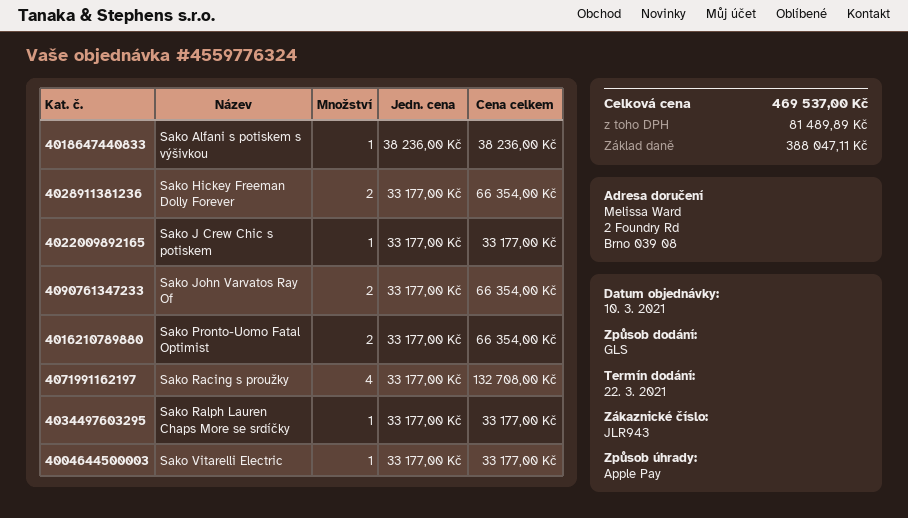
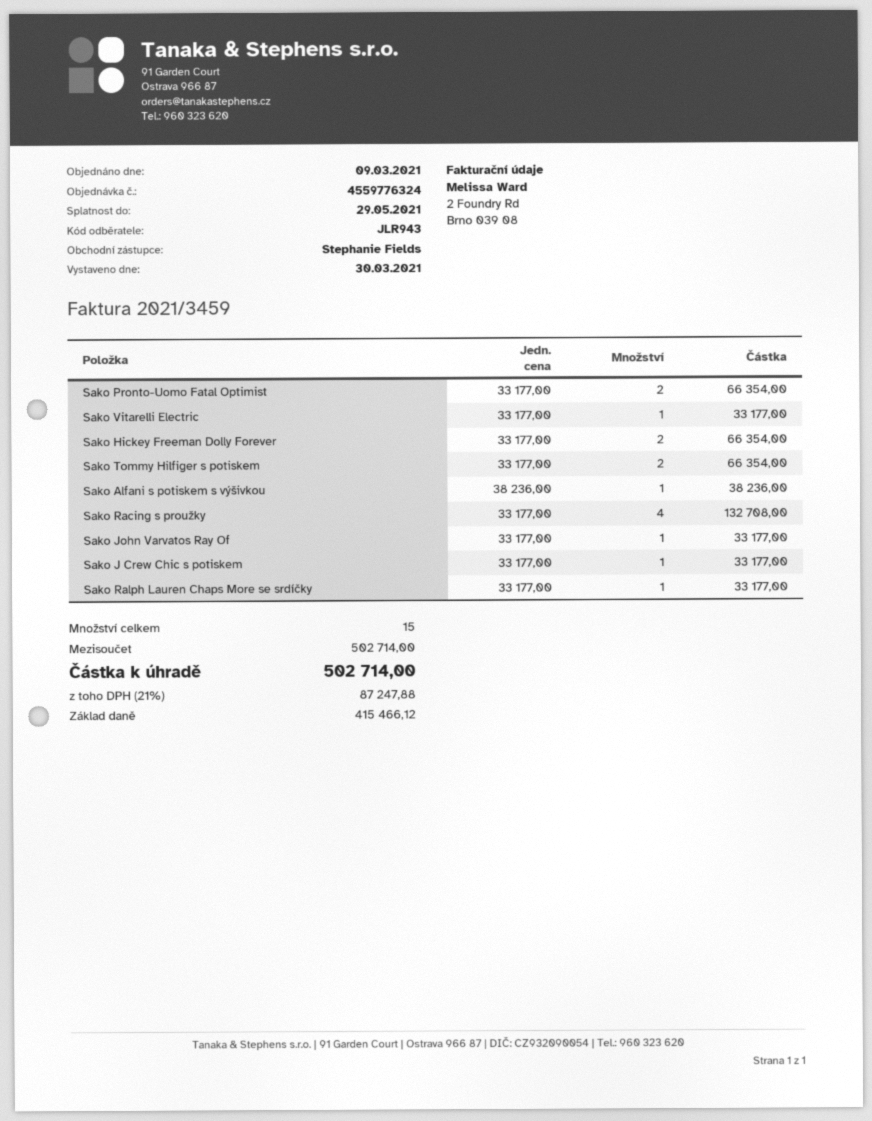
order date: 2021-03-10 -> 2021-03-09
Sako John Varvatos Ray Of: 2 x 33177.00 = 66354.00 -> 1 x 33177.00 = 33177.00
Sako Tommy Hilfiger s potiskem: none -> 2 x 33177.00 = 66354.00
net: 388047.11 -> 415466.12
tax: 81489.89 -> 87247.88
total: 469537.00 -> 502714.00

